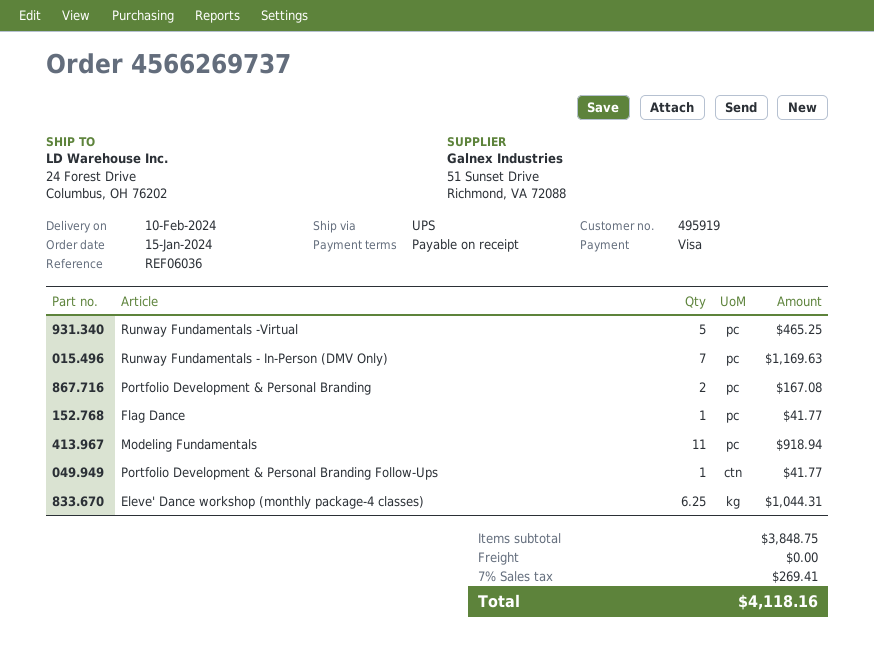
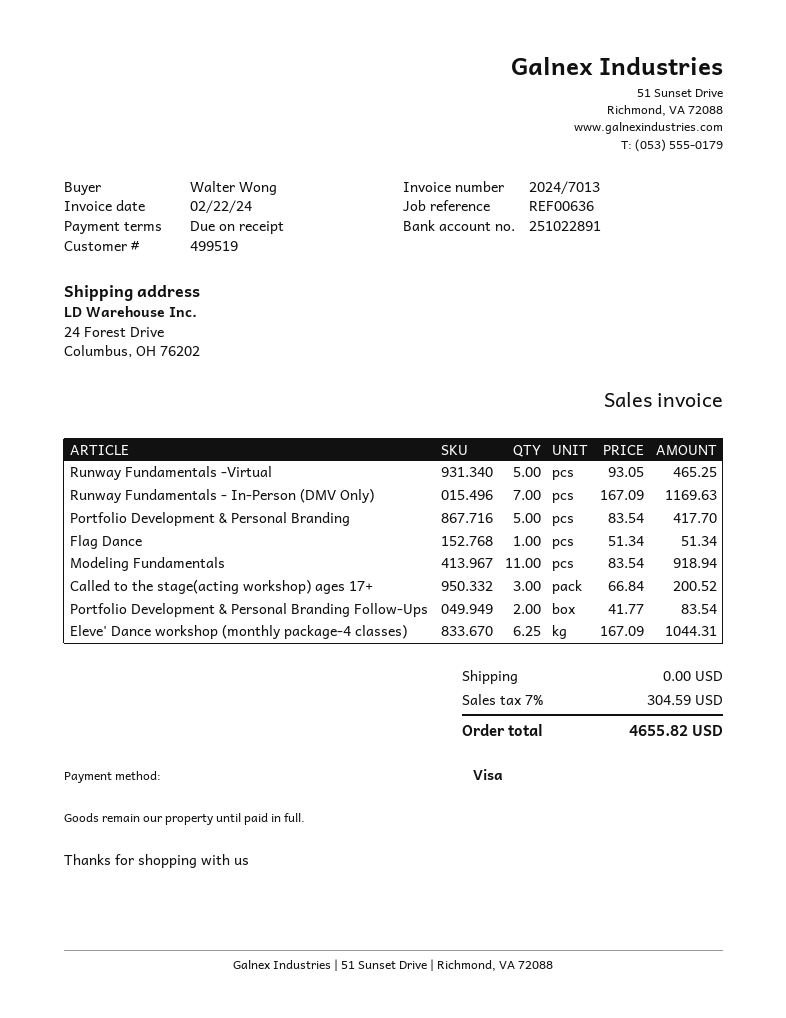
customer number: 495919 -> 499519
reference: REF06036 -> REF00636
Portfolio Development & Personal Branding: 2 for 167.08 -> 5 for 417.70
Flag Dance: 1 for 41.77 -> 1 for 51.34
Portfolio Development & Personal Branding Follow-Ups: 1 for 41.77 -> 2 for 83.54
Called to the stage(acting workshop) ages 17+: none -> 3 for 200.52
tax: 7% = 269.41 -> 7% = 304.59
total: 4118.16 -> 4655.82

